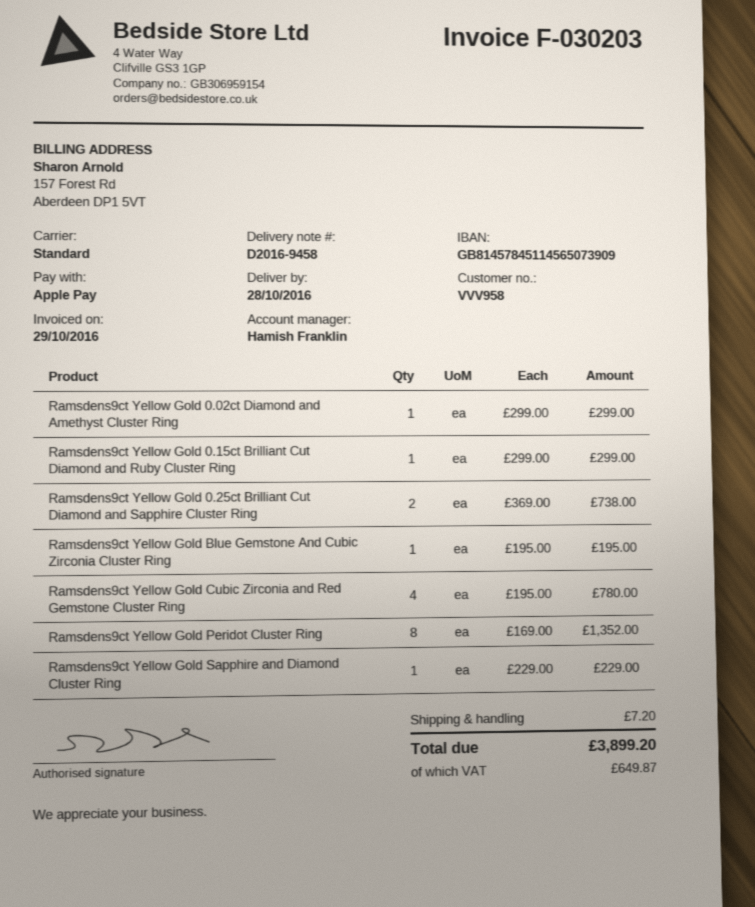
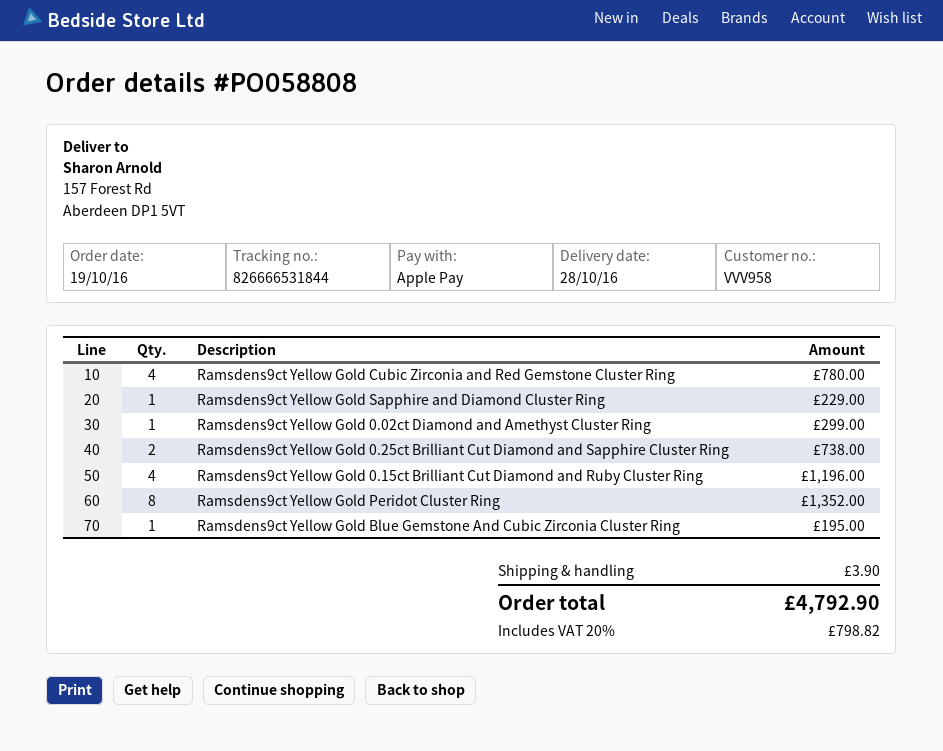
Ramsdens9ct Yellow Gold 0.15ct Brilliant Cut Diamond and Ruby Cluster Ring: 1 for 299.00 -> 4 for 1196.00
shipping: 7.20 -> 3.90
tax: 649.87 -> 798.82
total: 3899.20 -> 4792.90

